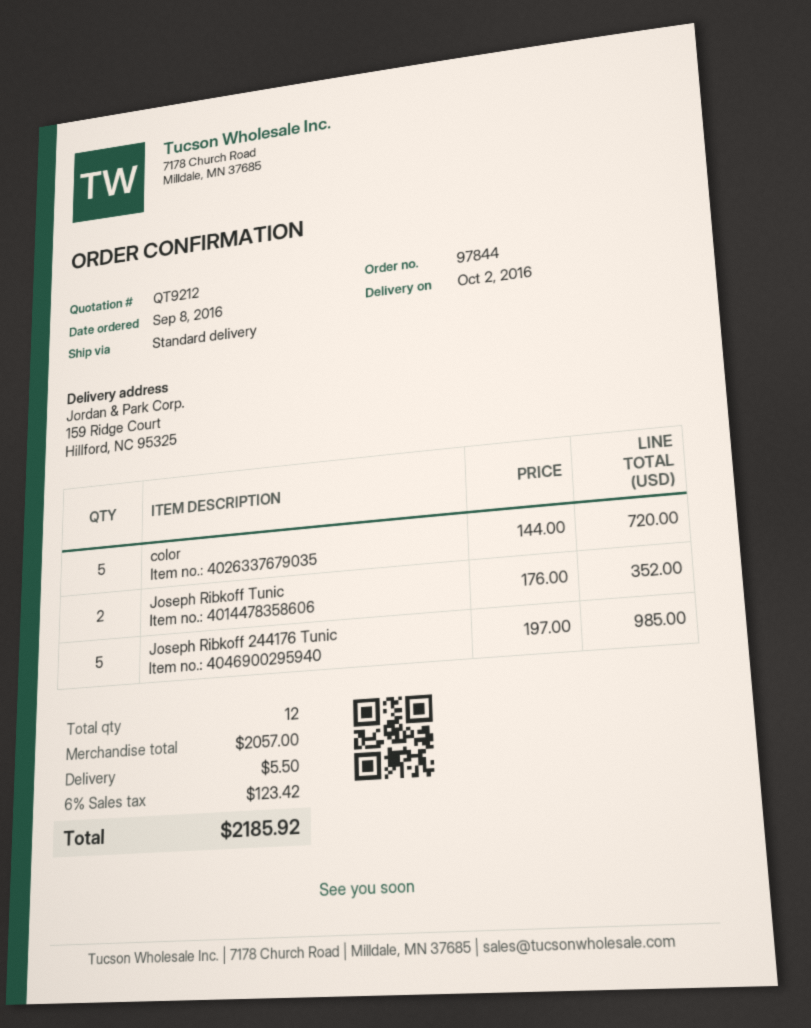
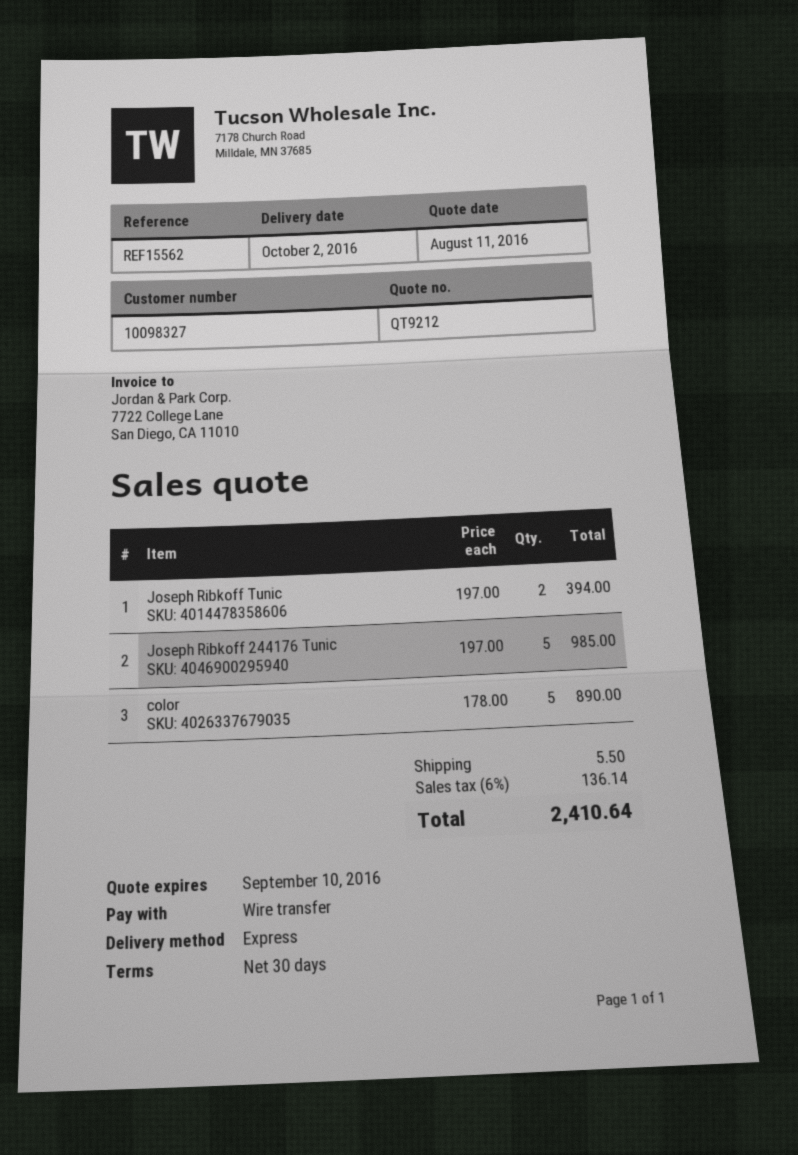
shipping method: standard -> express
color: 5 x 144.00 = 720.00 -> 5 x 178.00 = 890.00
Joseph Ribkoff Tunic: 2 x 176.00 = 352.00 -> 2 x 197.00 = 394.00
tax: 6% = 123.42 -> 6% = 136.14
total: 2185.92 -> 2410.64

